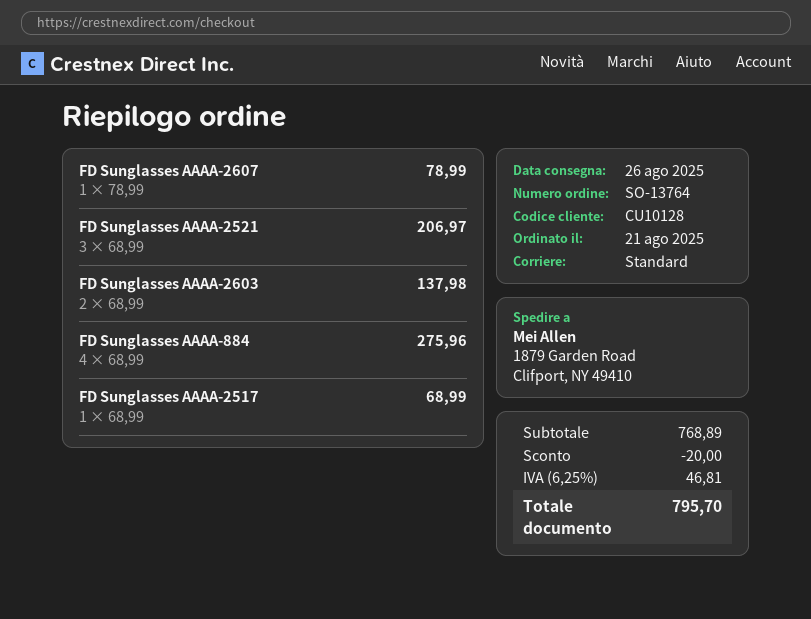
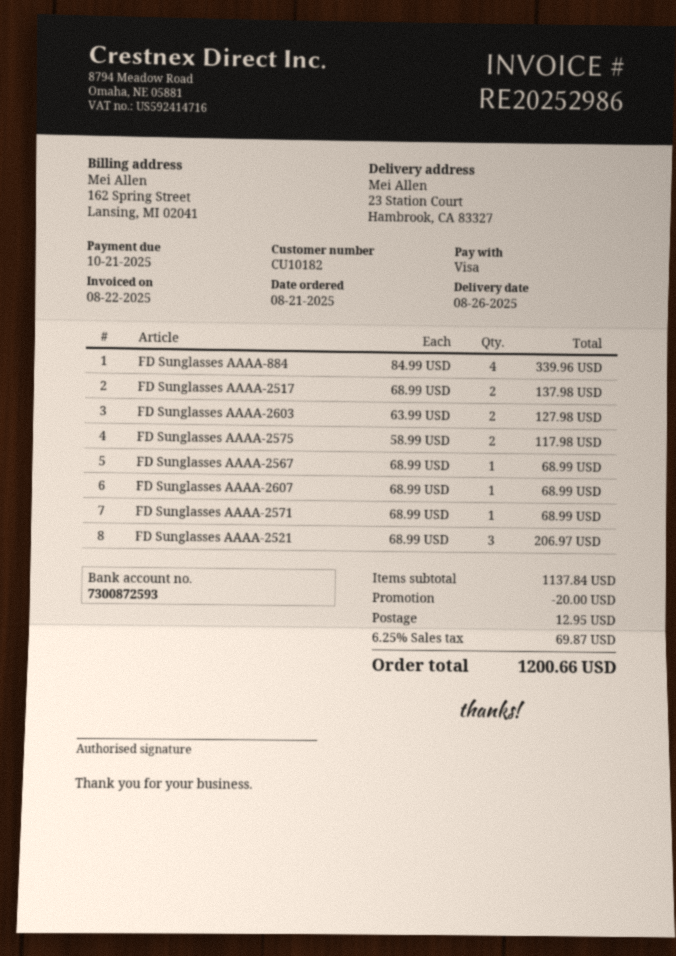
customer number: CU10128 -> CU10182
ship to: 1879 Garden Road, Clifport, NY 49410 -> 23 Station Court, Hambrook, CA 83327
FD Sunglasses AAAA-2607: 1 x 78.99 = 78.99 -> 1 x 68.99 = 68.99
FD Sunglasses AAAA-2603: 2 x 68.99 = 137.98 -> 2 x 63.99 = 127.98
FD Sunglasses AAAA-884: 4 x 68.99 = 275.96 -> 4 x 84.99 = 339.96
FD Sunglasses AAAA-2517: 1 x 68.99 = 68.99 -> 2 x 68.99 = 137.98
FD Sunglasses AAAA-2575: none -> 2 x 58.99 = 117.98
FD Sunglasses AAAA-2567: none -> 1 x 68.99 = 68.99
FD Sunglasses AAAA-2571: none -> 1 x 68.99 = 68.99
subtotal: 768.89 -> 1137.84
shipping: none -> 12.95
tax: 6.25% = 46.81 -> 6.25% = 69.87
total: 795.70 -> 1200.66

